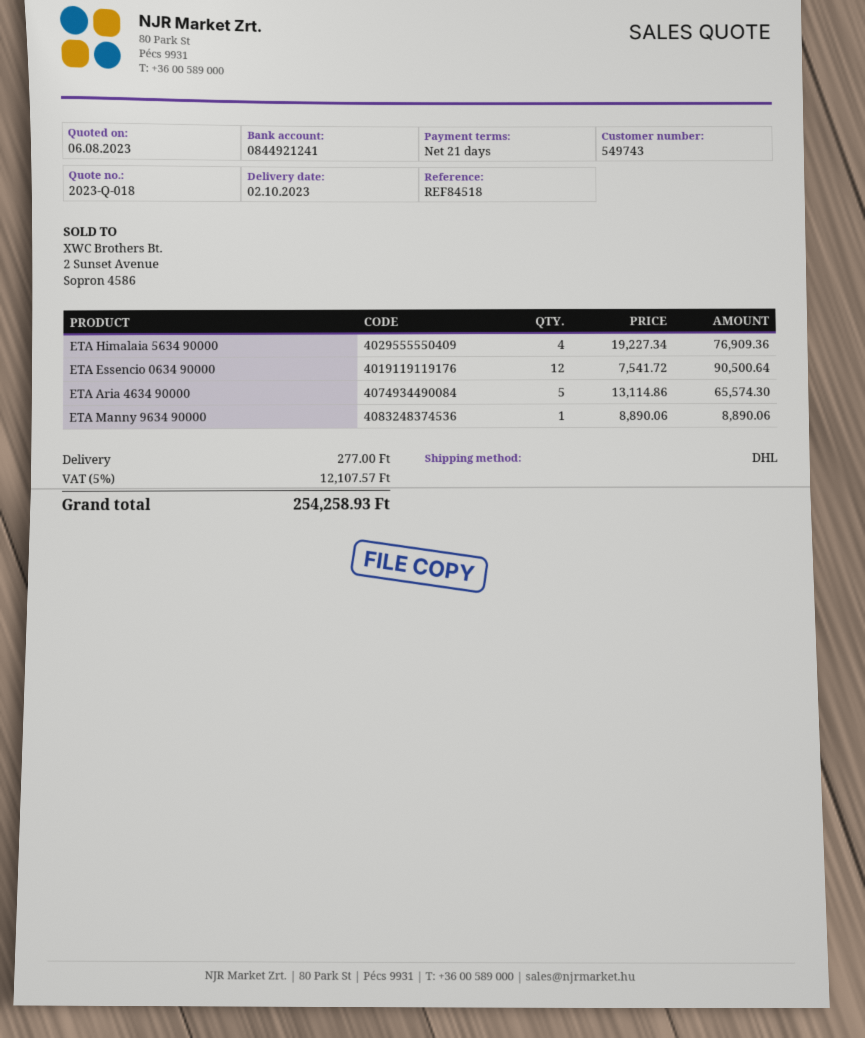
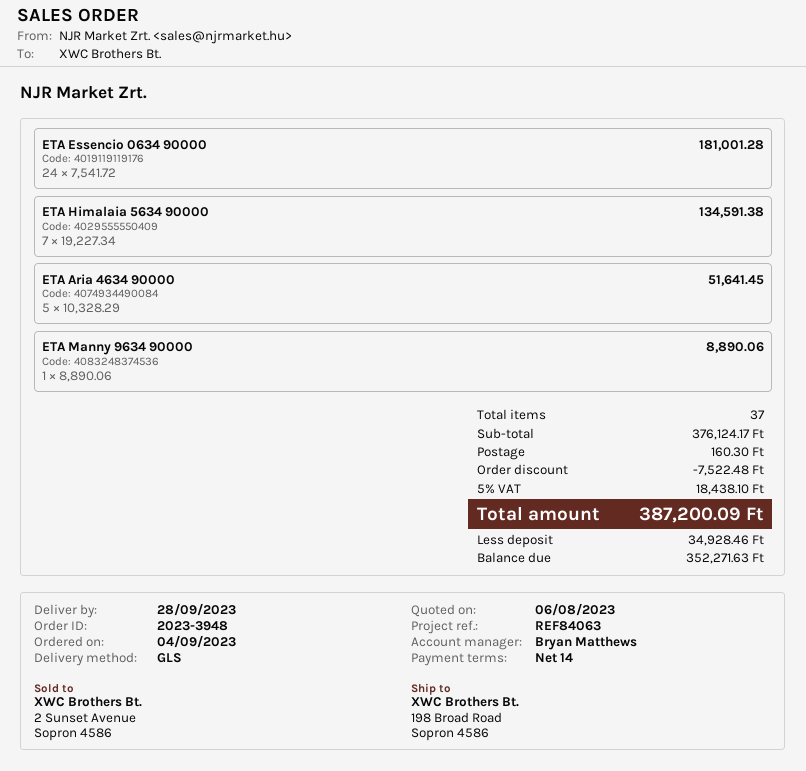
delivery date: 2023-10-02 -> 2023-09-28
payment terms: 21 days -> 14 days
reference: REF84518 -> REF84063
shipping method: DHL -> GLS
ETA Himalaia 5634 90000: 4 x 19227.34 = 76909.36 -> 7 x 19227.34 = 134591.38
ETA Essencio 0634 90000: 12 x 7541.72 = 90500.64 -> 24 x 7541.72 = 181001.28
ETA Aria 4634 90000: 5 x 13114.86 = 65574.30 -> 5 x 10328.29 = 51641.45
discount: none -> 7522.48
shipping: 277.00 -> 160.30
tax: 5% = 12107.57 -> 5% = 18438.10
total: 254258.93 -> 387200.09

